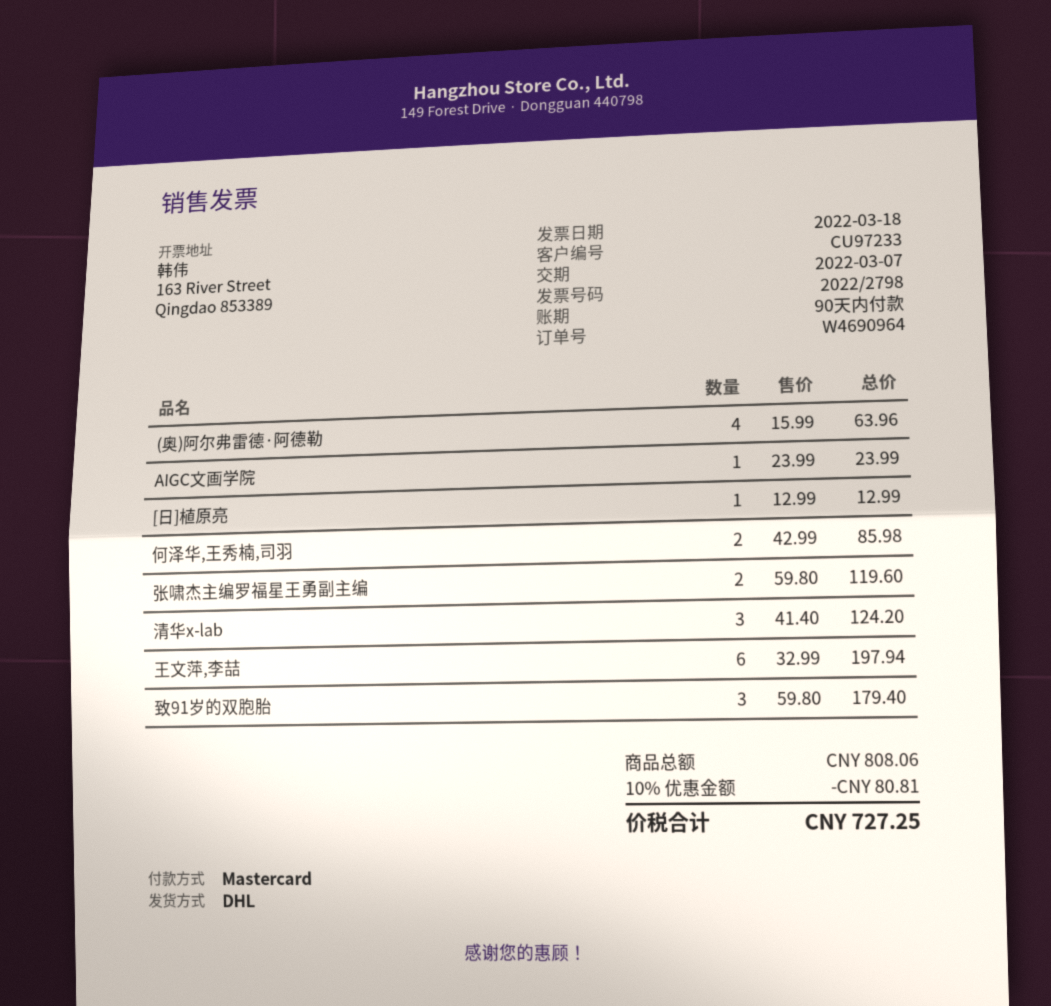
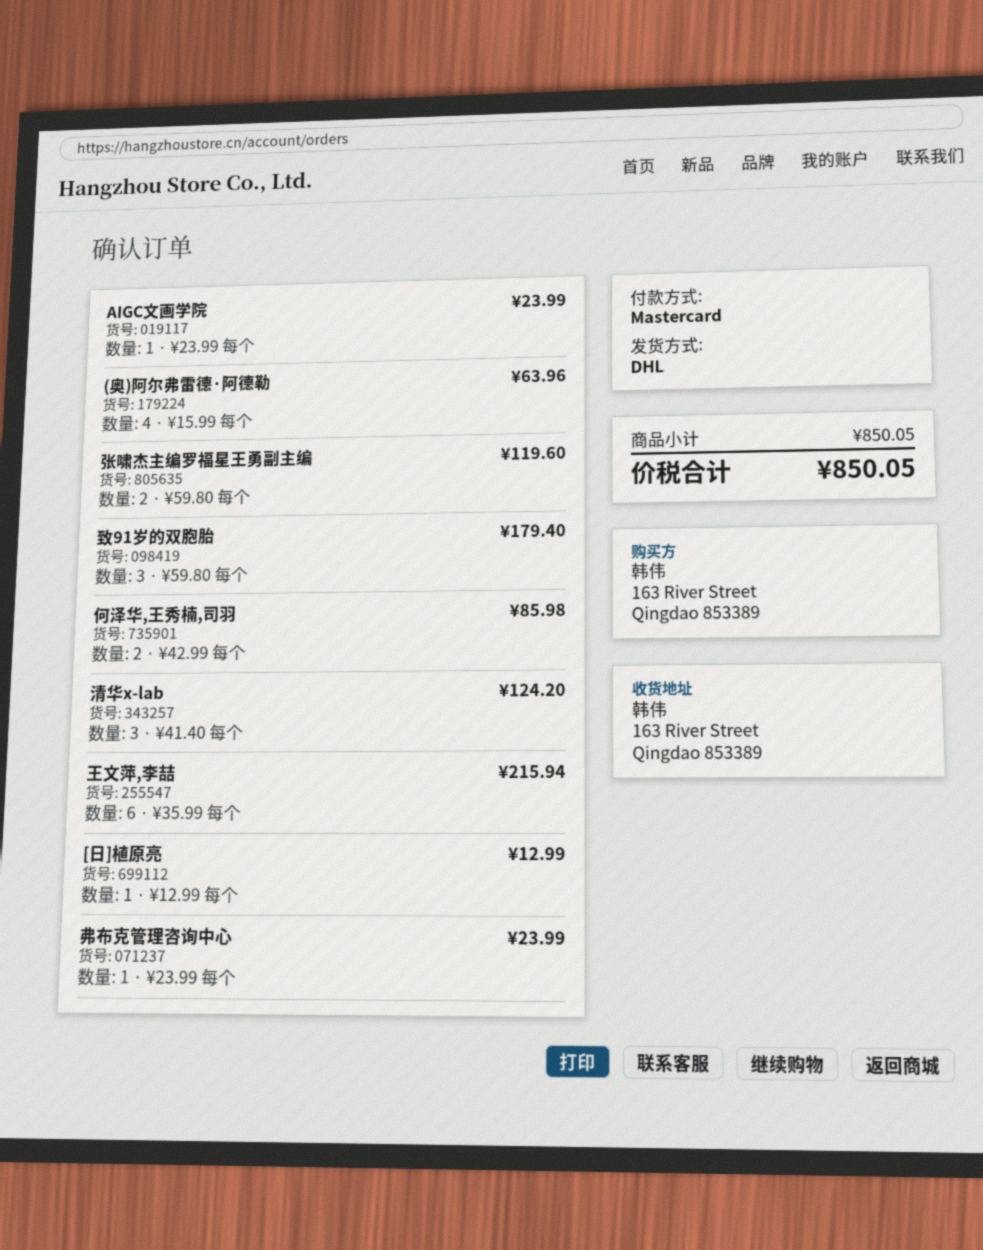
王文萍,李喆: 6 x 32.99 = 197.94 -> 6 x 35.99 = 215.94
弗布克管理咨询中心: none -> 1 x 23.99 = 23.99
subtotal: 808.06 -> 850.05
discount: 10% = 80.81 -> none
total: 727.25 -> 850.05

